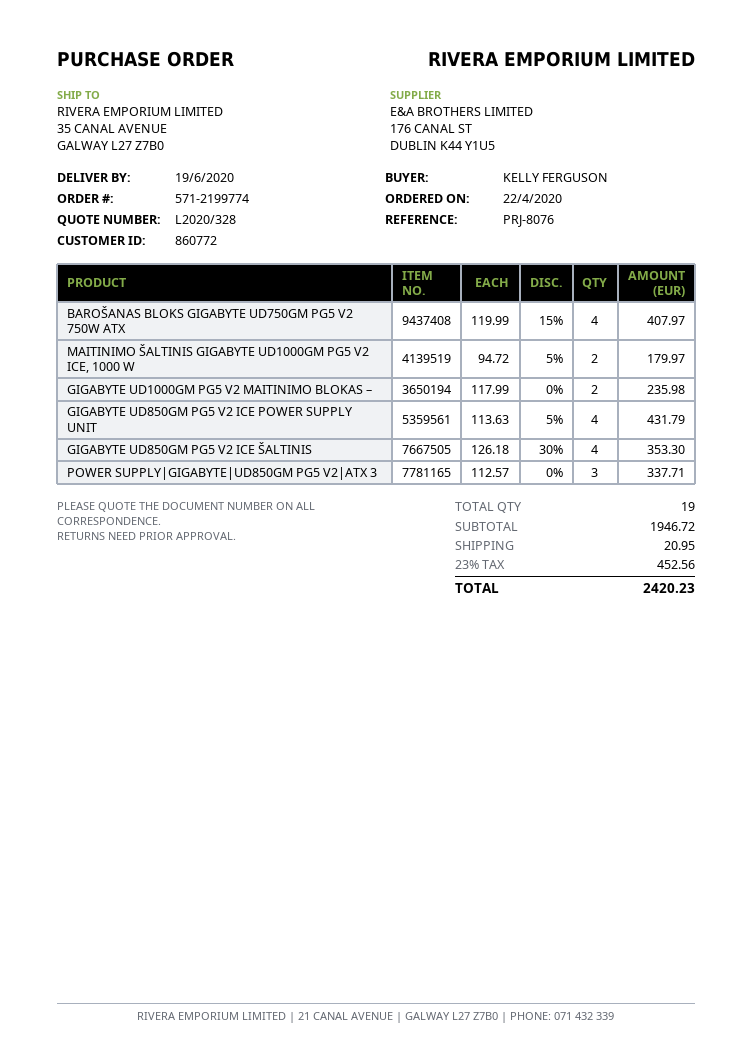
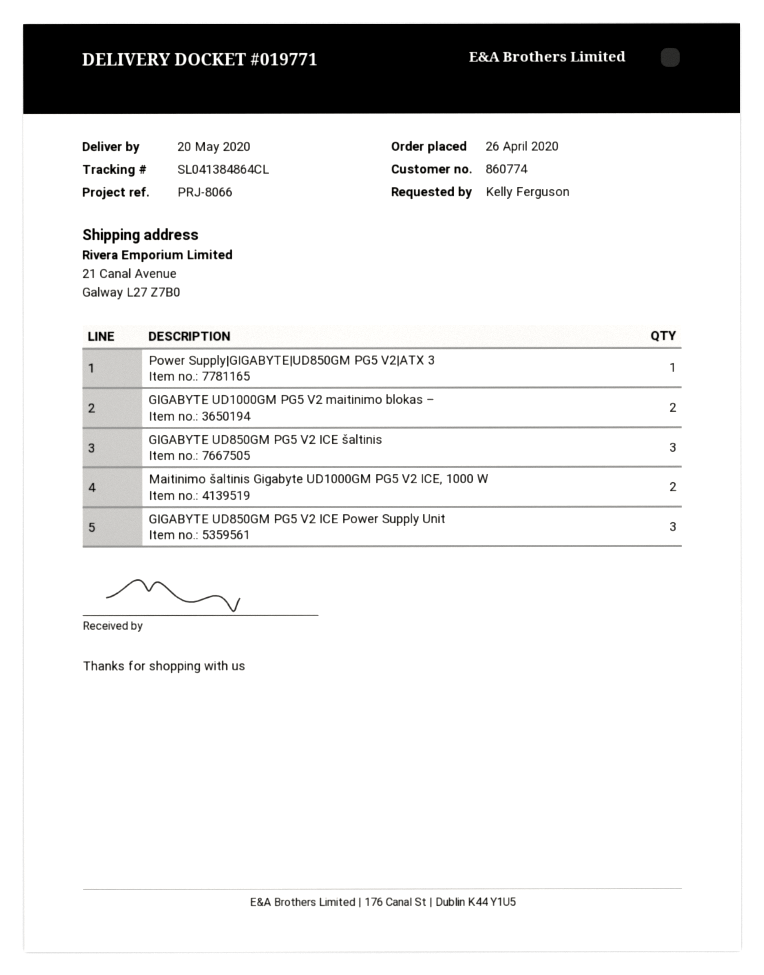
order date: 2020-04-22 -> 2020-04-26
delivery date: 2020-06-19 -> 2020-05-20
customer number: 860772 -> 860774
reference: PRJ-8076 -> PRJ-8066
ship to: 35 CANAL AVENUE, GALWAY L27 Z7B0 -> 21 Canal Avenue, Galway L27 Z7B0
BAROŠANAS BLOKS GIGABYTE UD750GM PG5 V2 750W ATX: 4 -> none
GIGABYTE UD850GM PG5 V2 ICE POWER SUPPLY UNIT: 4 -> 3
GIGABYTE UD850GM PG5 V2 ICE ŠALTINIS: 4 -> 3
POWER SUPPLY|GIGABYTE|UD850GM PG5 V2|ATX 3: 3 -> 1

